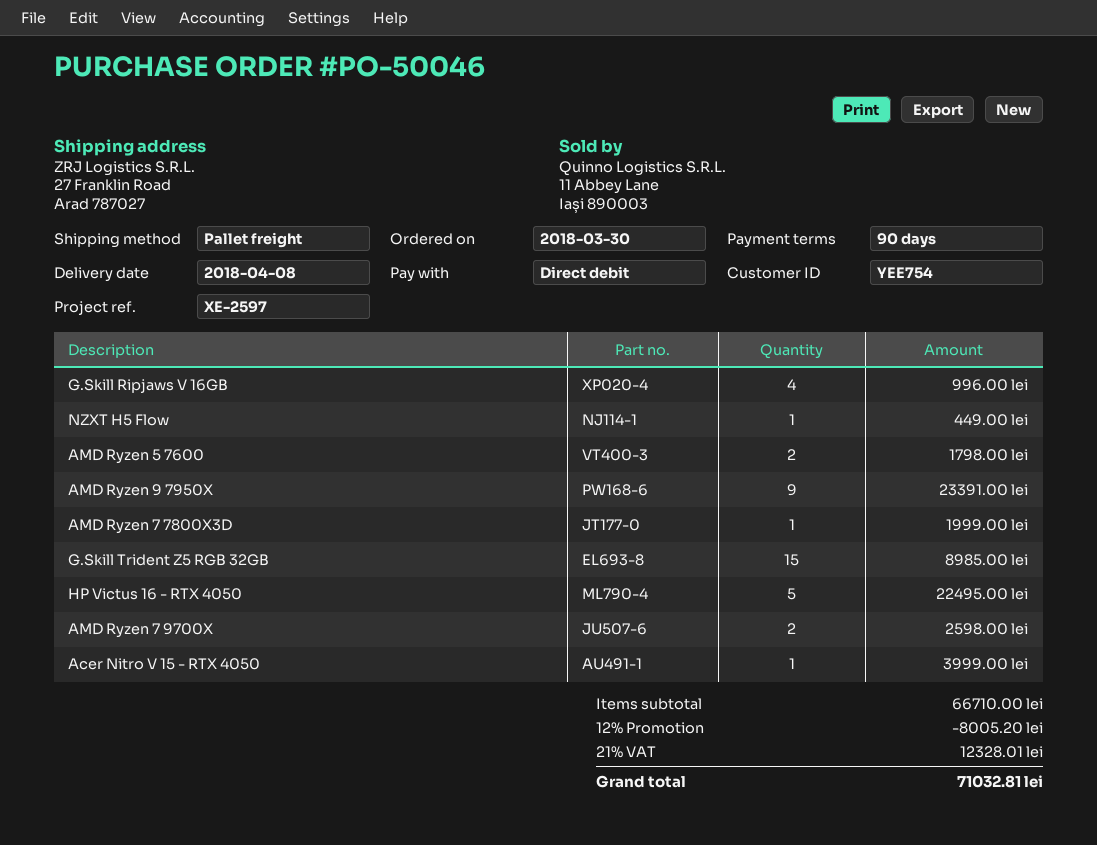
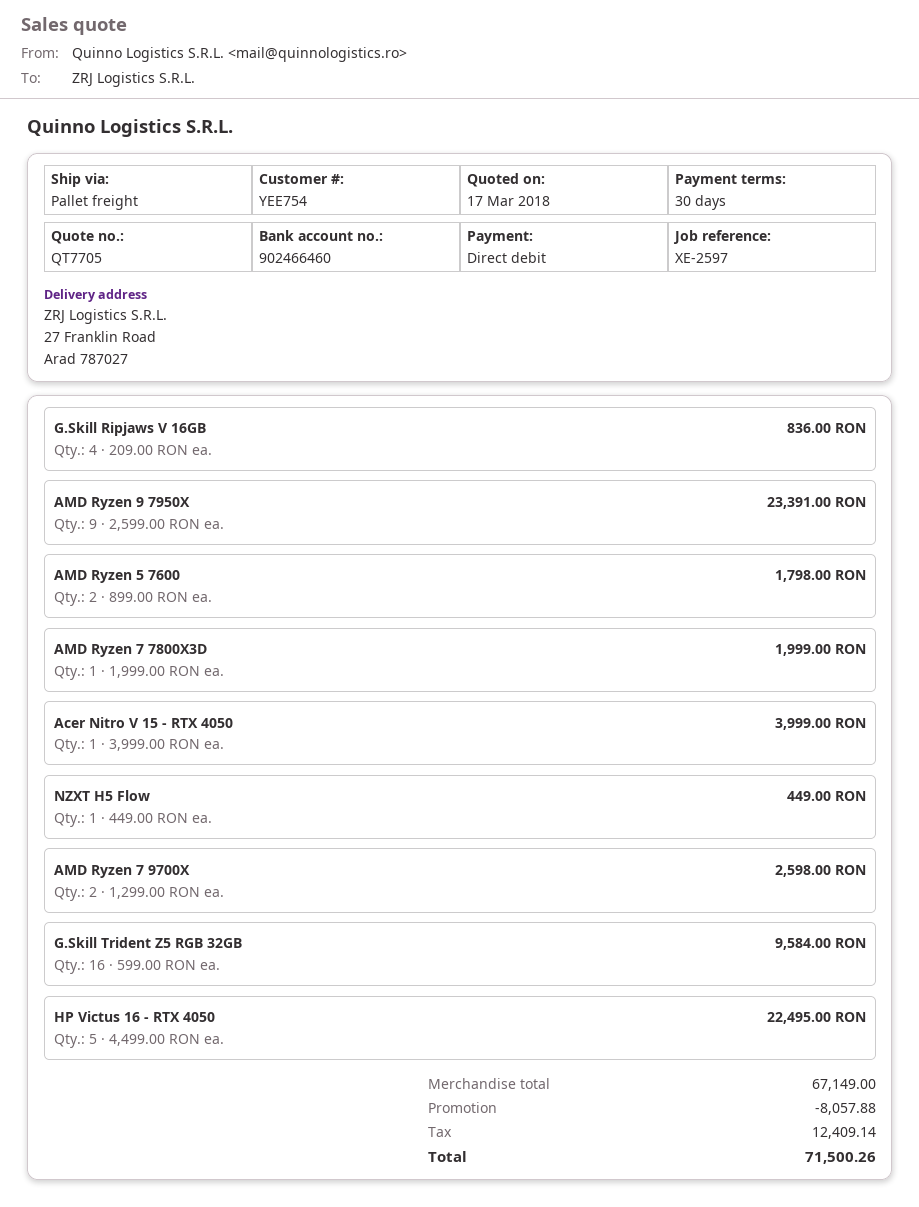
payment terms: 90 days -> 30 days
G.Skill Ripjaws V 16GB: 4 for 996.00 -> 4 for 836.00
G.Skill Trident Z5 RGB 32GB: 15 for 8985.00 -> 16 for 9584.00
subtotal: 66710.00 -> 67149.00
discount: 8005.20 -> 8057.88
tax: 12328.01 -> 12409.14
total: 71032.81 -> 71500.26

